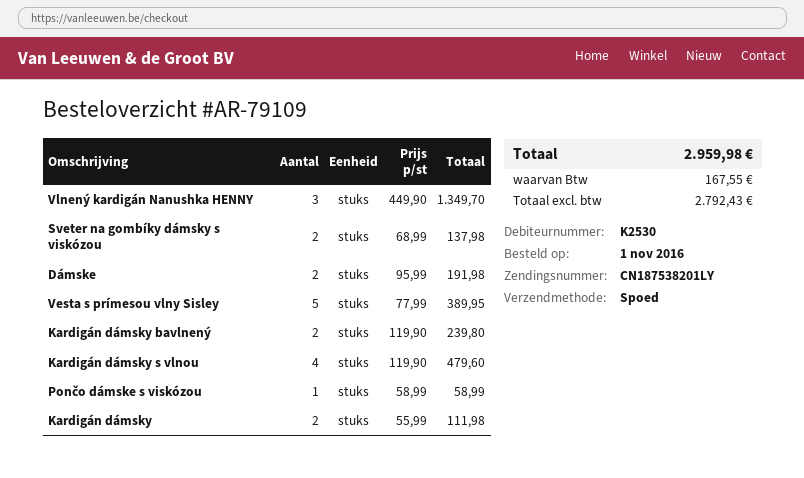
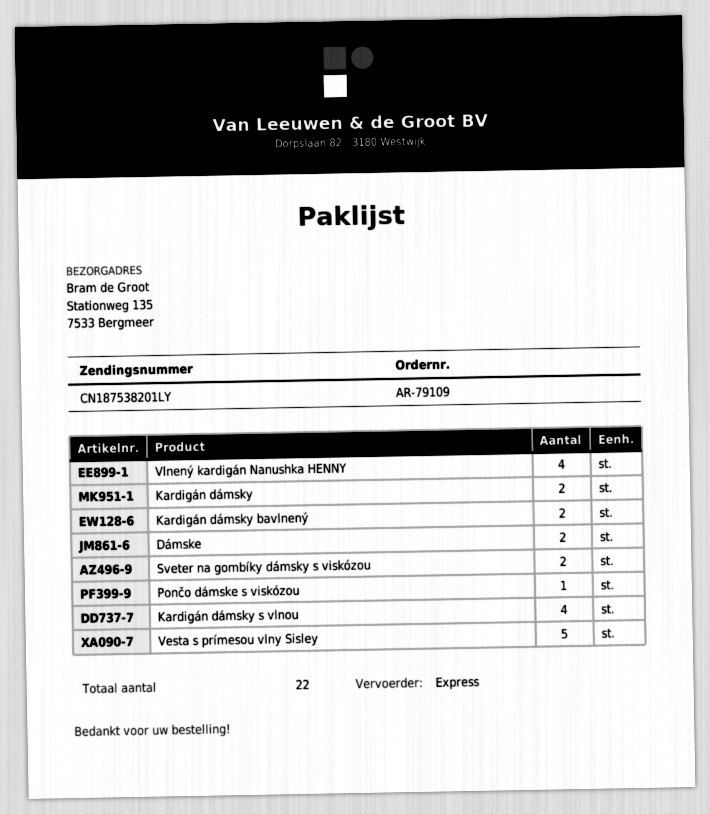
Vlnený kardigán Nanushka HENNY: 3 -> 4

